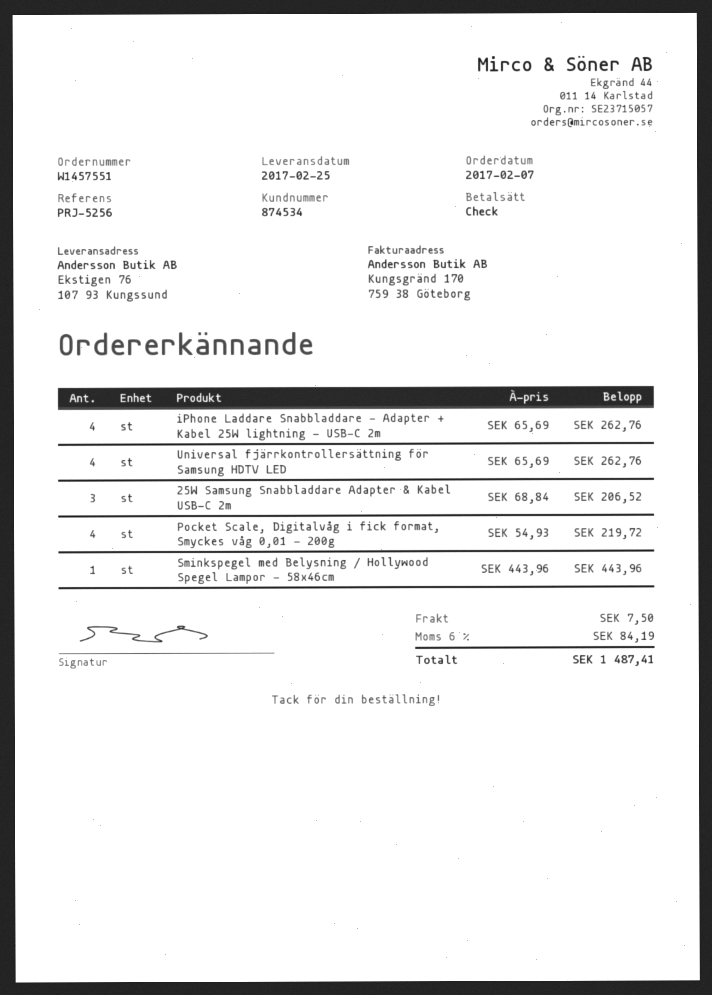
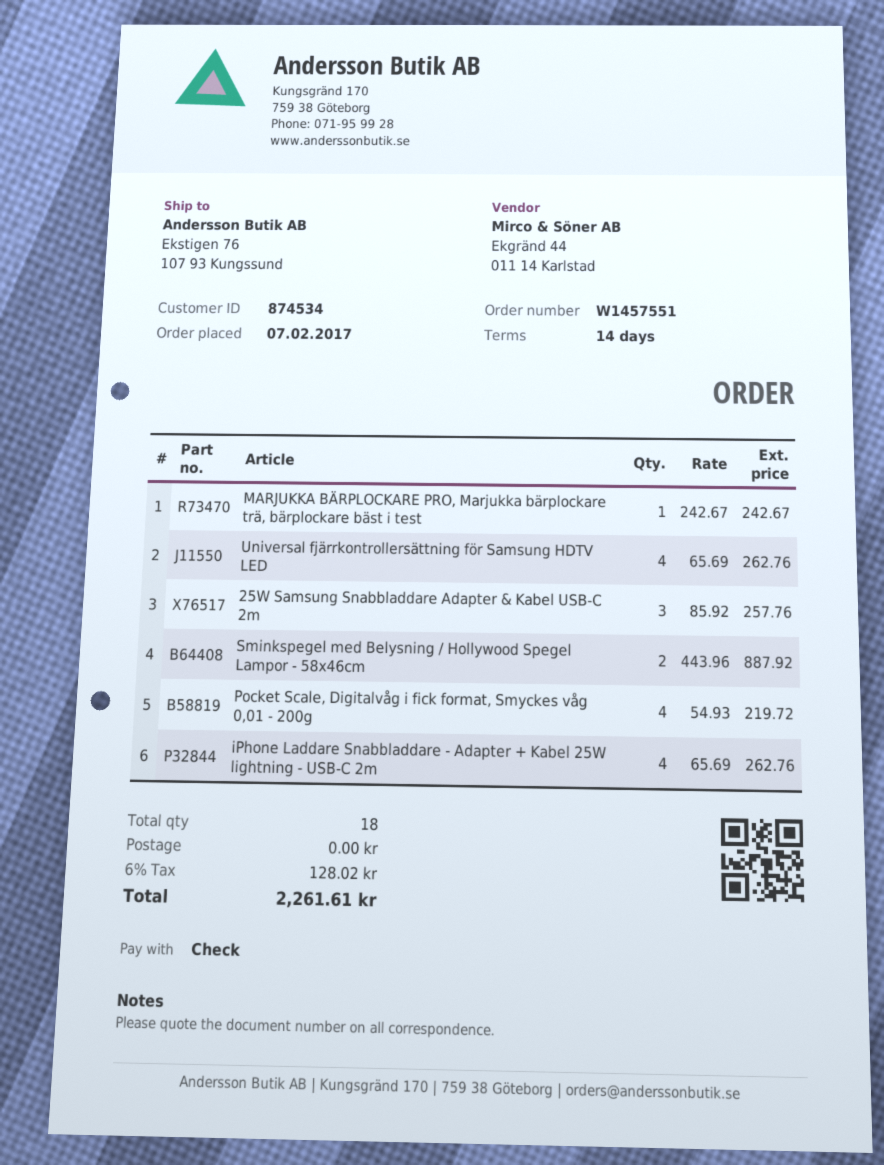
25W Samsung Snabbladdare Adapter & Kabel USB-C 2m: 3 x 68.84 = 206.52 -> 3 x 85.92 = 257.76
Sminkspegel med Belysning / Hollywood Spegel Lampor - 58x46cm: 1 x 443.96 = 443.96 -> 2 x 443.96 = 887.92
MARJUKKA BÄRPLOCKARE PRO, Marjukka bärplockare trä, bärplockare bäst i test: none -> 1 x 242.67 = 242.67
shipping: 7.50 -> 0.00
tax: 6% = 84.19 -> 6% = 128.02
total: 1487.41 -> 2261.61

